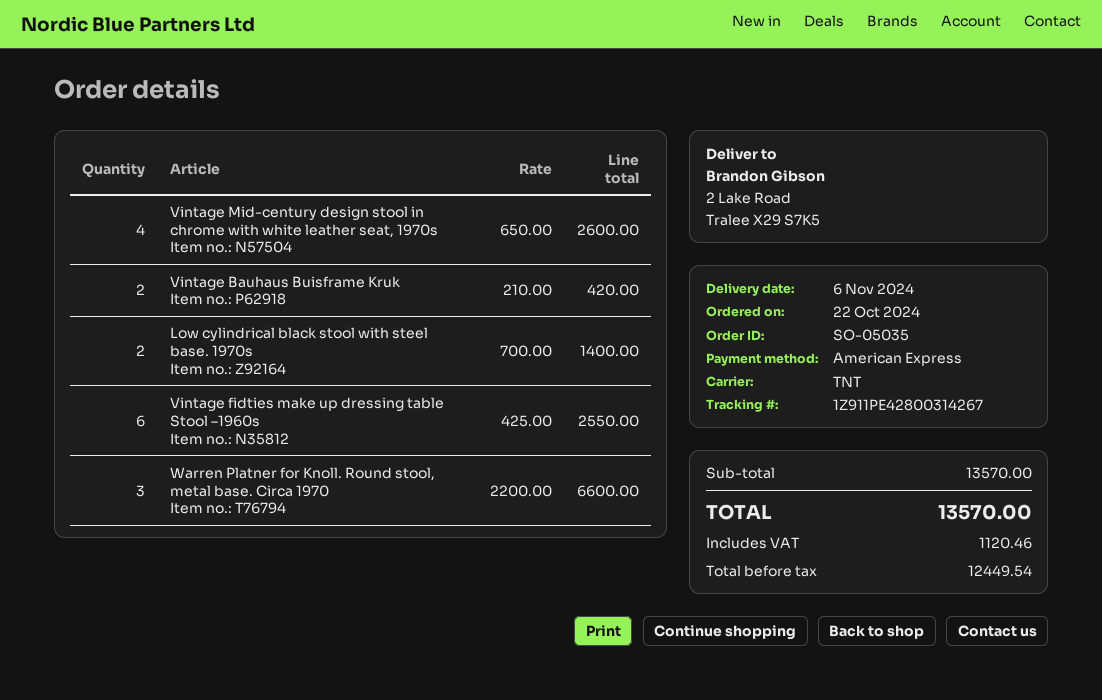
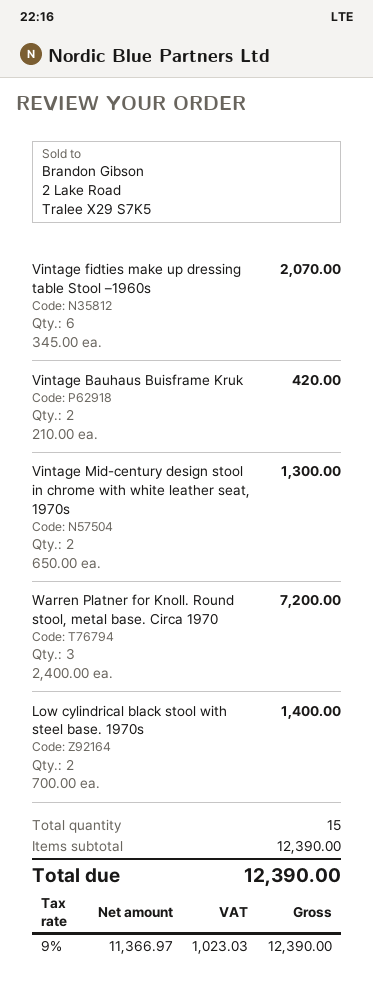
Vintage Mid-century design stool in chrome with white leather seat, 1970s: 4 x 650.00 = 2600.00 -> 2 x 650.00 = 1300.00
Vintage fidties make up dressing table Stool –1960s: 6 x 425.00 = 2550.00 -> 6 x 345.00 = 2070.00
Warren Platner for Knoll. Round stool, metal base. Circa 1970: 3 x 2200.00 = 6600.00 -> 3 x 2400.00 = 7200.00
subtotal: 13570.00 -> 12390.00
net: 12449.54 -> 11366.97
tax: 1120.46 -> 1023.03
total: 13570.00 -> 12390.00

